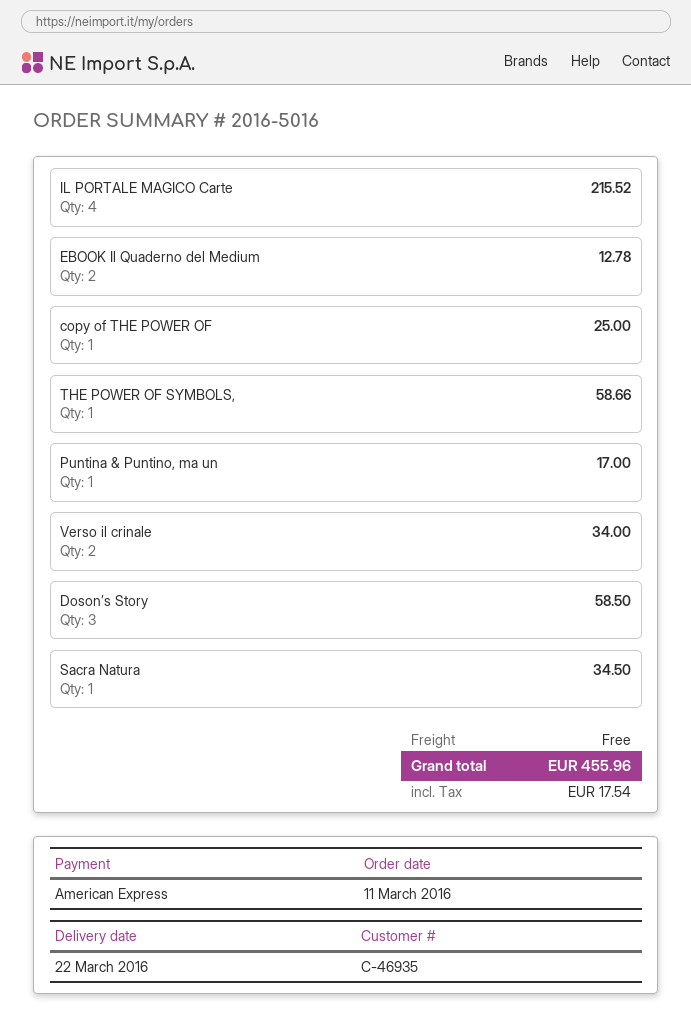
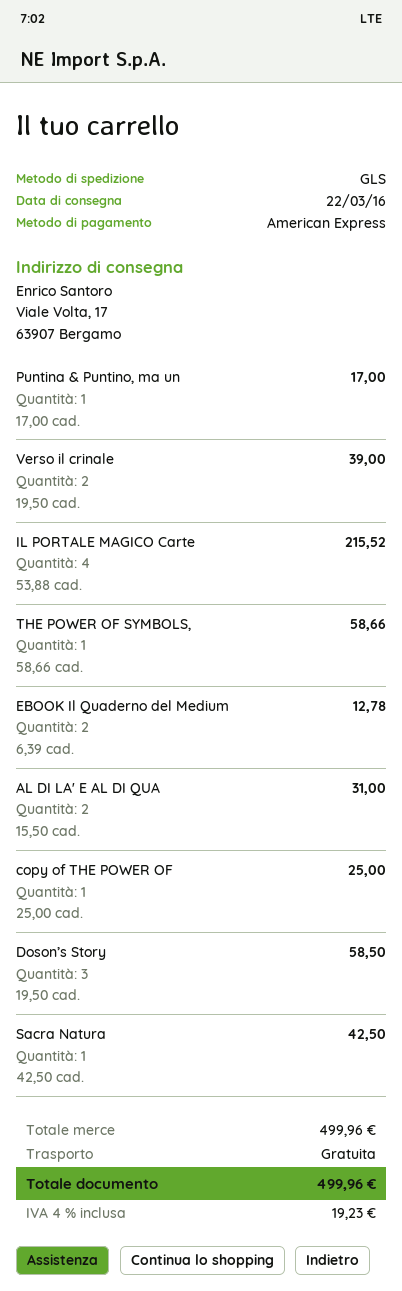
Verso il crinale: 2 for 34.00 -> 2 for 39.00
Sacra Natura: 1 for 34.50 -> 1 for 42.50
AL DI LA' E AL DI QUA: none -> 2 for 31.00
tax: 17.54 -> 19.23
total: 455.96 -> 499.96

